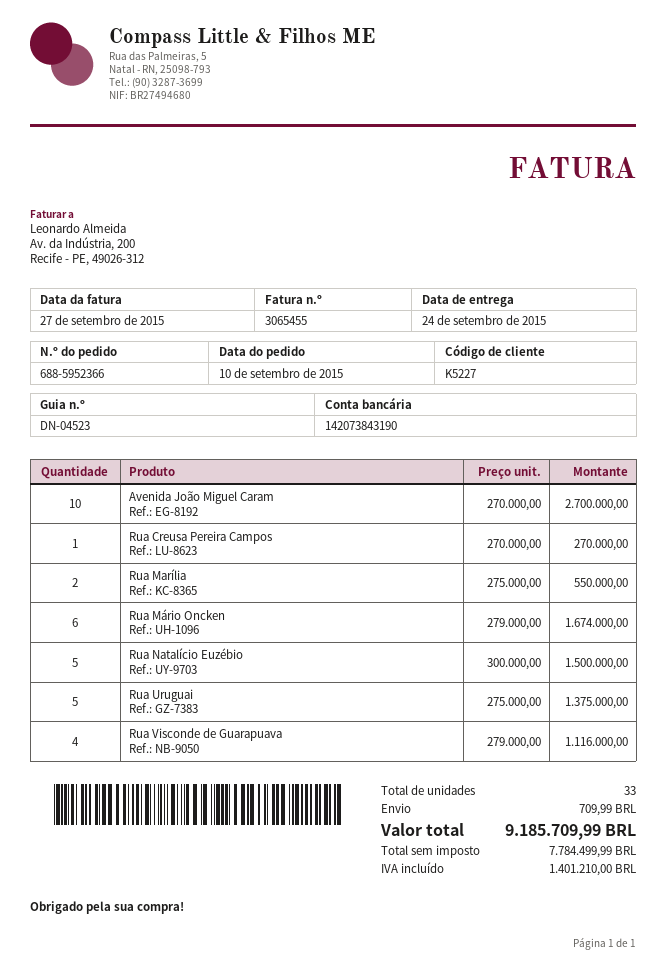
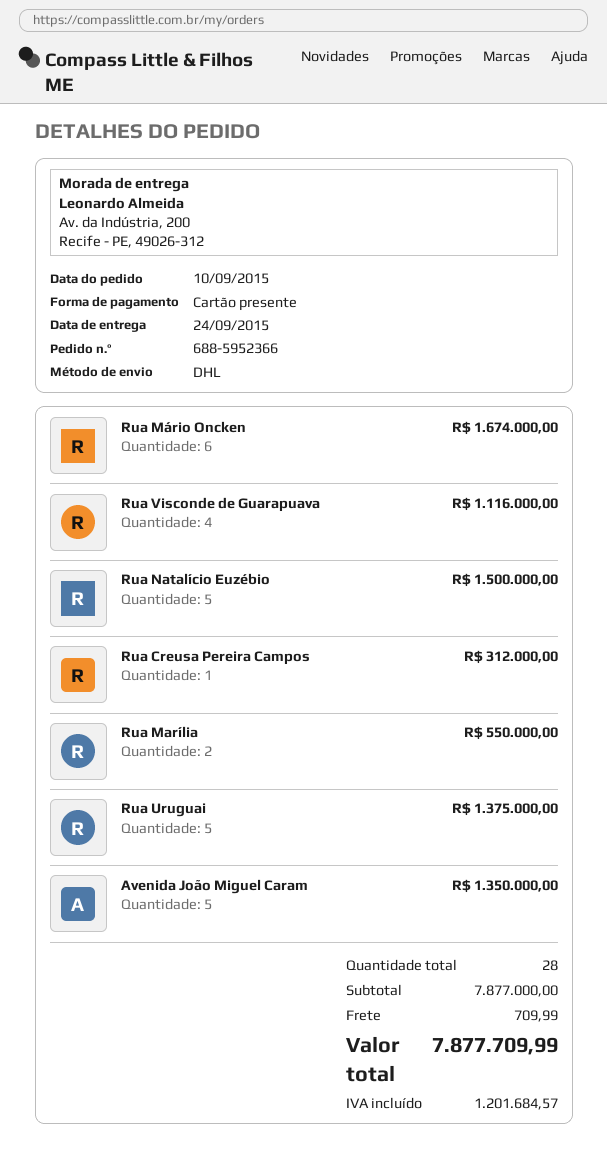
Avenida João Miguel Caram: 10 for 2700000.00 -> 5 for 1350000.00
Rua Creusa Pereira Campos: 1 for 270000.00 -> 1 for 312000.00
total quantity: 33 -> 28
tax: 1401210.00 -> 1201684.57
total: 9185709.99 -> 7877709.99

